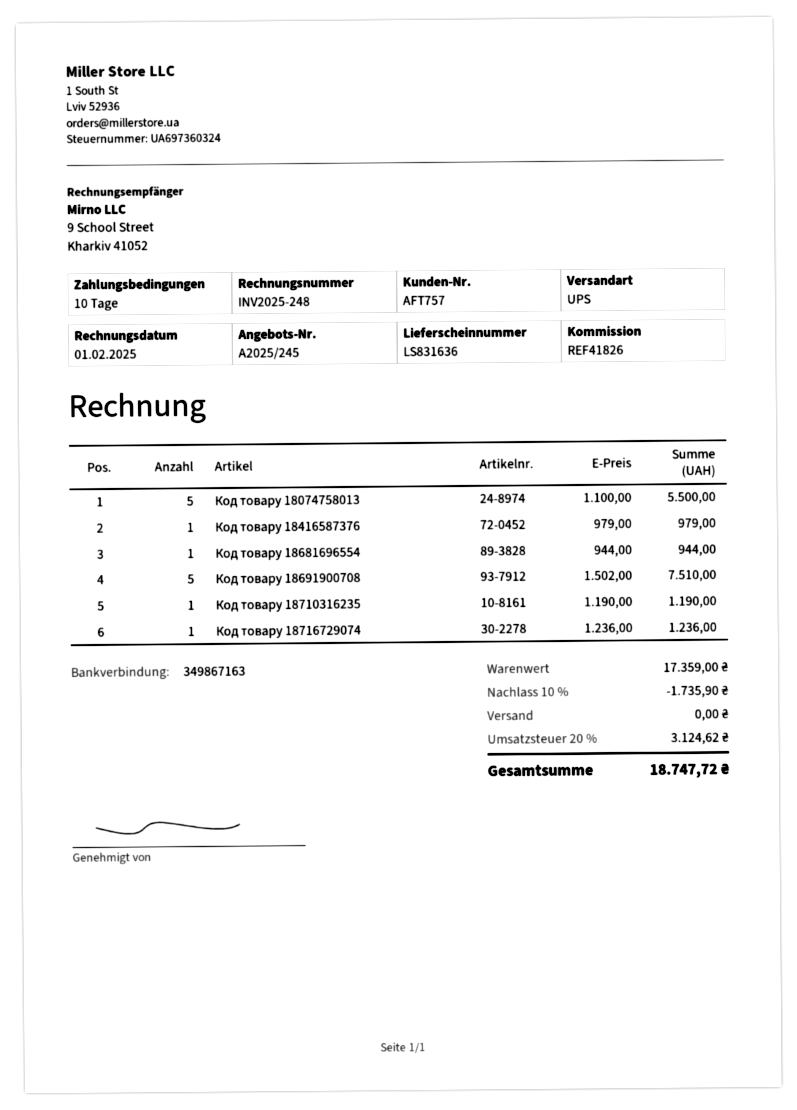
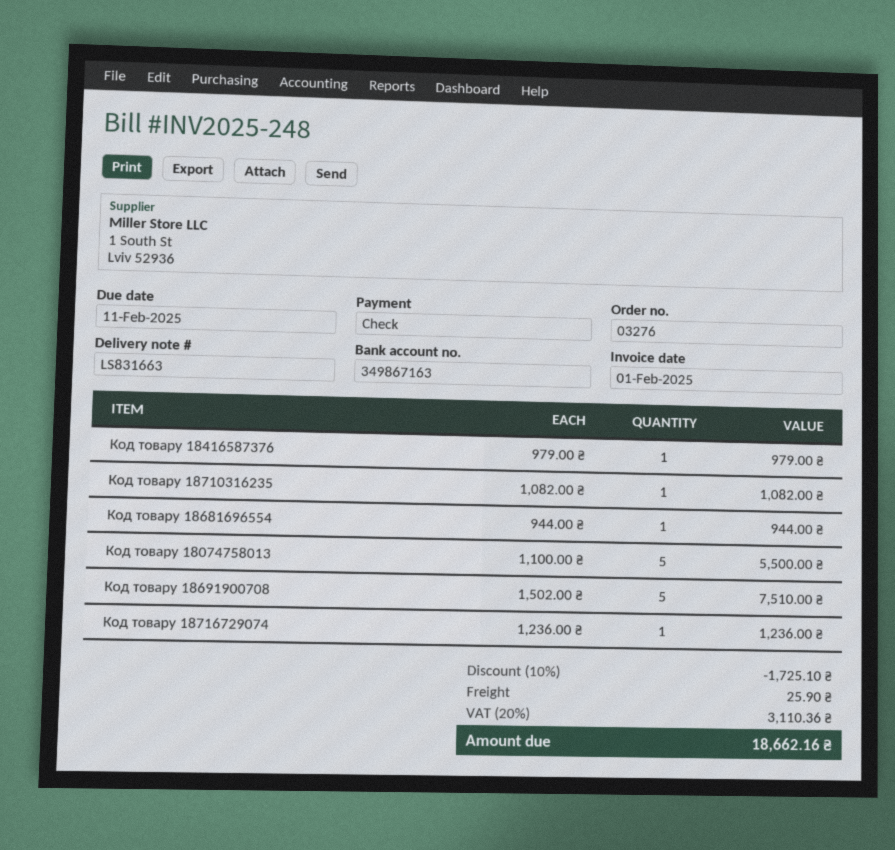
delivery note number: LS831636 -> LS831663
Код товару 18710316235: 1 x 1190.00 = 1190.00 -> 1 x 1082.00 = 1082.00
discount: 10% = 1735.90 -> 10% = 1725.10
shipping: 0.00 -> 25.90
tax: 20% = 3124.62 -> 20% = 3110.36
total: 18747.72 -> 18662.16

